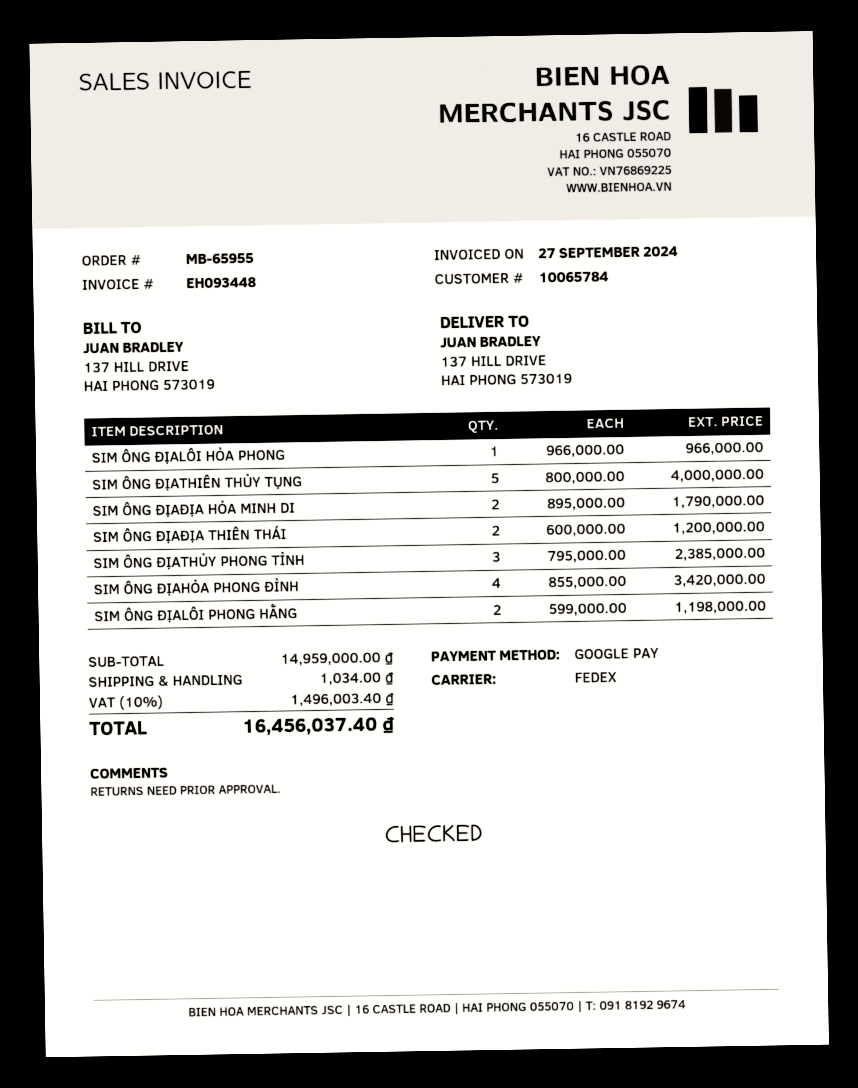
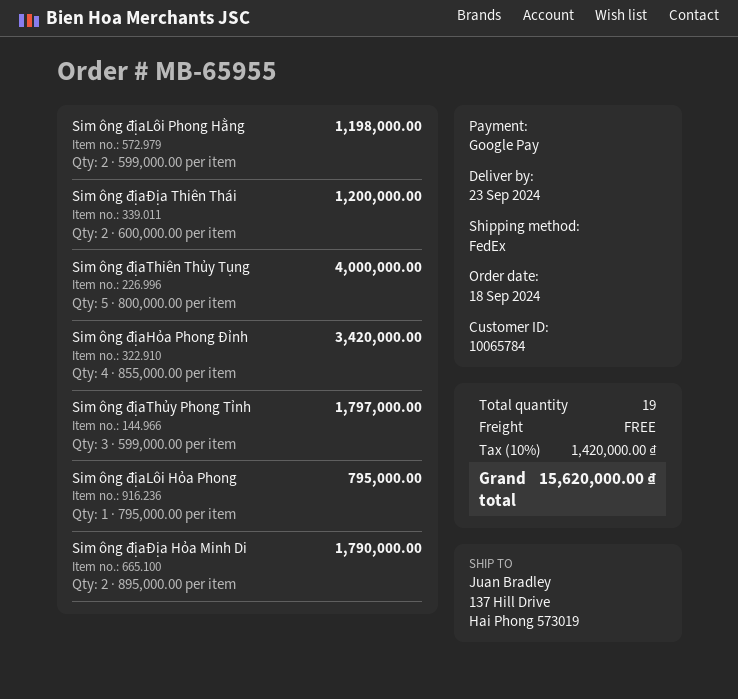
SIM ÔNG ĐỊALÔI HỎA PHONG: 1 x 966000.00 = 966000.00 -> 1 x 795000.00 = 795000.00
SIM ÔNG ĐỊATHỦY PHONG TỈNH: 3 x 795000.00 = 2385000.00 -> 3 x 599000.00 = 1797000.00
shipping: 1034.00 -> 0.00
tax: 10% = 1496003.40 -> 10% = 1420000.00
total: 16456037.40 -> 15620000.00

